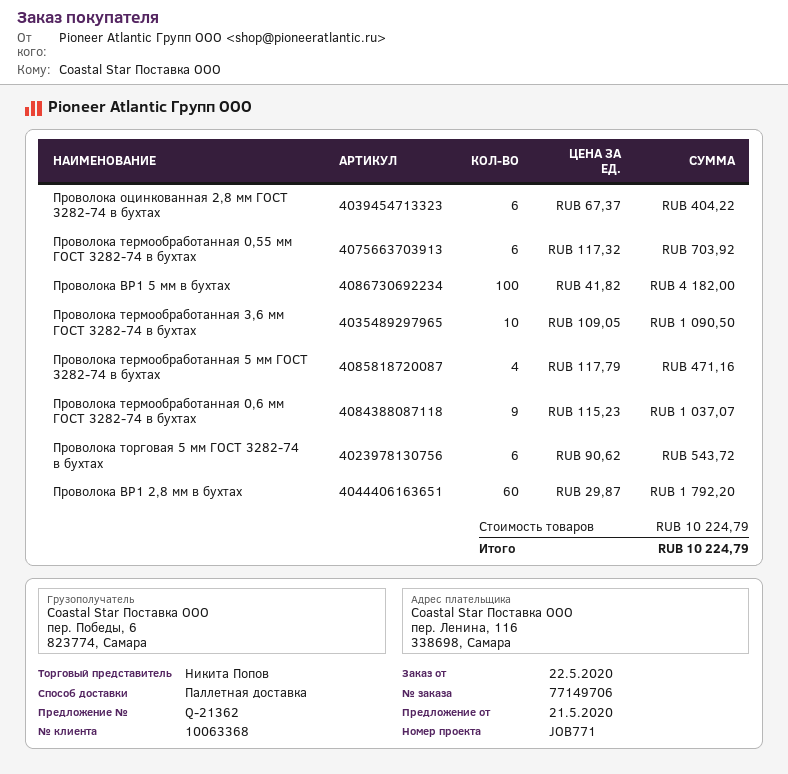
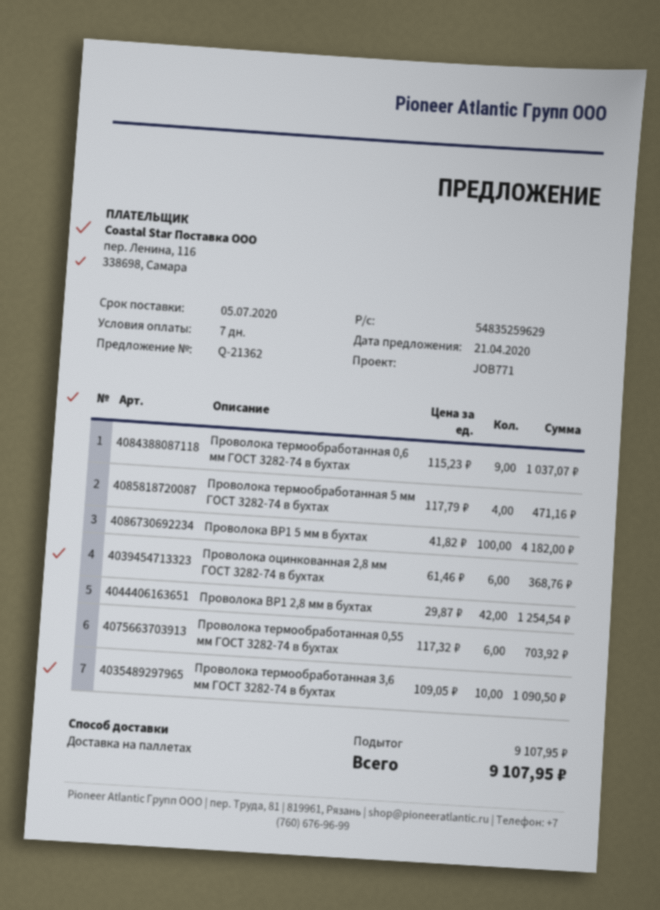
quote date: 2020-05-21 -> 2020-04-21
Проволока оцинкованная 2,8 мм ГОСТ 3282-74 в бухтах: 6 x 67.37 = 404.22 -> 6 x 61.46 = 368.76
Проволока торговая 5 мм ГОСТ 3282-74 в бухтах: 6 x 90.62 = 543.72 -> none
Проволока ВР1 2,8 мм в бухтах: 60 x 29.87 = 1792.20 -> 42 x 29.87 = 1254.54
subtotal: 10224.79 -> 9107.95
total: 10224.79 -> 9107.95

